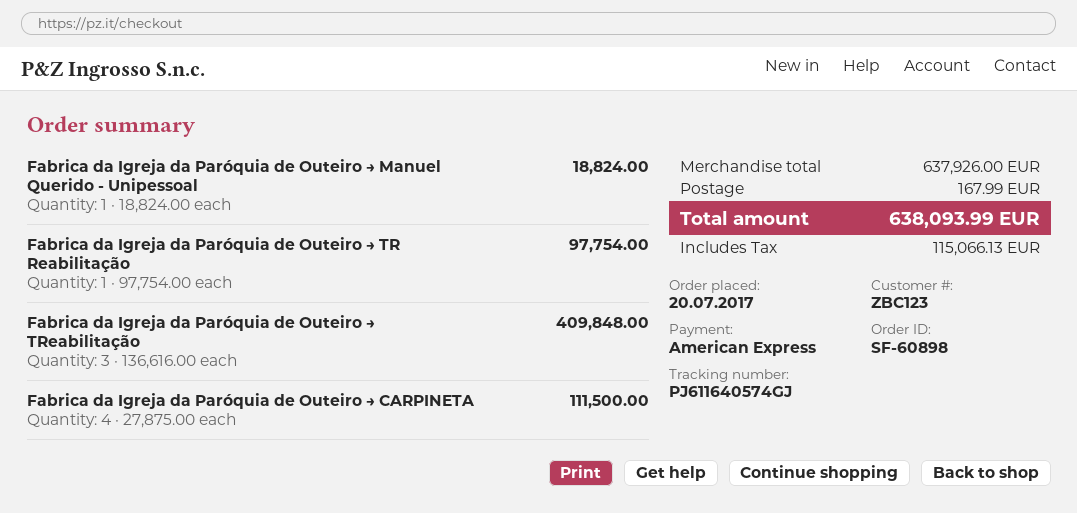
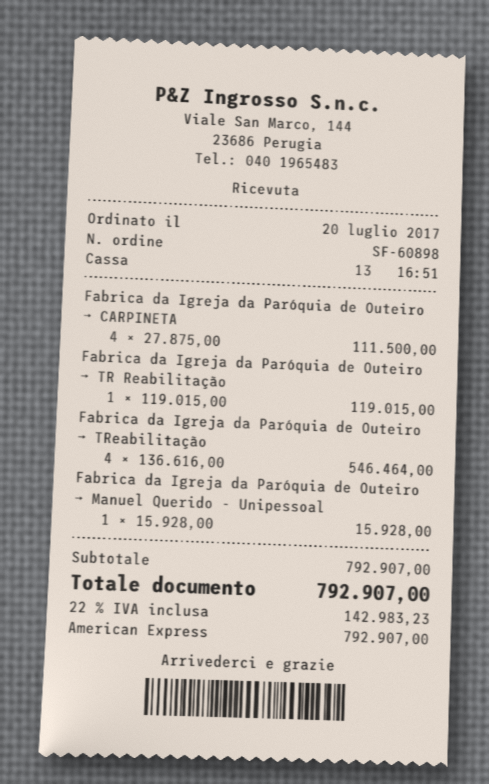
Fabrica da Igreja da Paróquia de Outeiro → Manuel Querido - Unipessoal: 1 x 18824.00 = 18824.00 -> 1 x 15928.00 = 15928.00
Fabrica da Igreja da Paróquia de Outeiro → TR Reabilitação: 1 x 97754.00 = 97754.00 -> 1 x 119015.00 = 119015.00
Fabrica da Igreja da Paróquia de Outeiro → TReabilitação: 3 x 136616.00 = 409848.00 -> 4 x 136616.00 = 546464.00
subtotal: 637926.00 -> 792907.00
shipping: 167.99 -> none
tax: 115066.13 -> 142983.23
total: 638093.99 -> 792907.00

